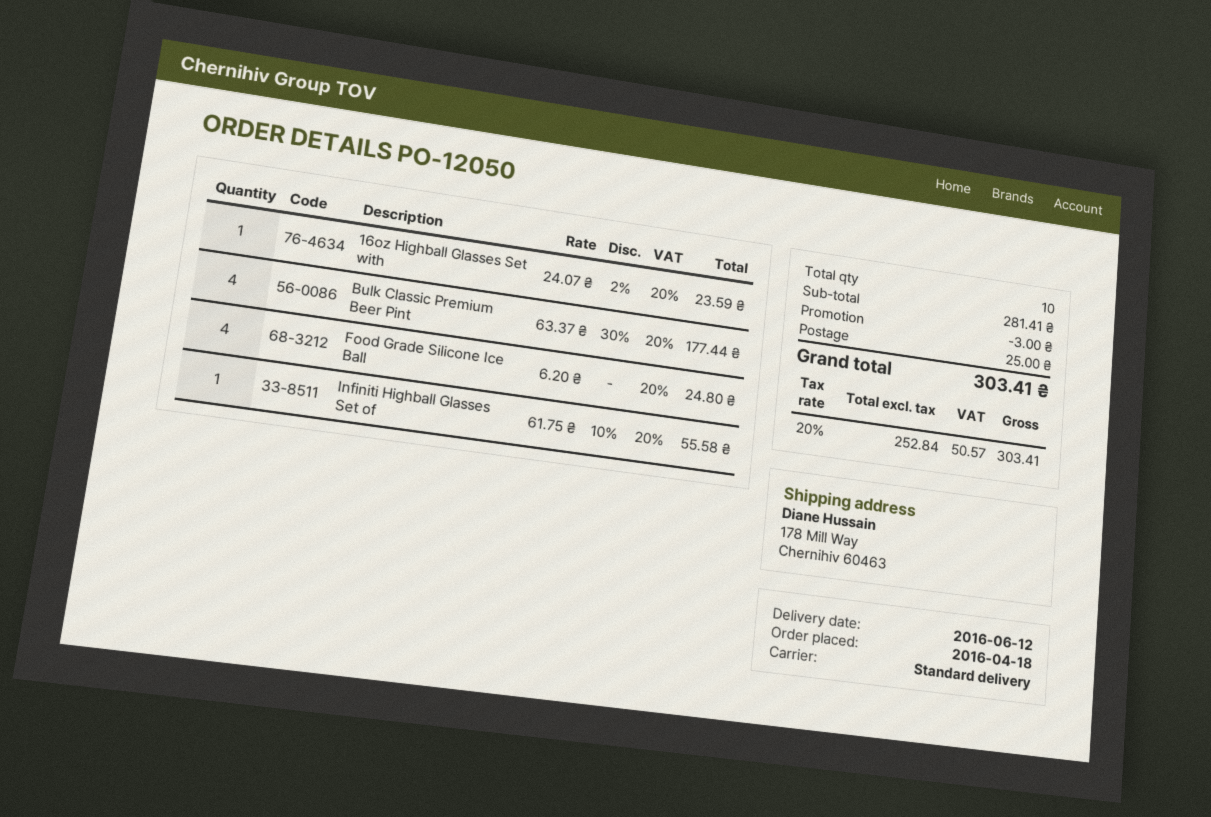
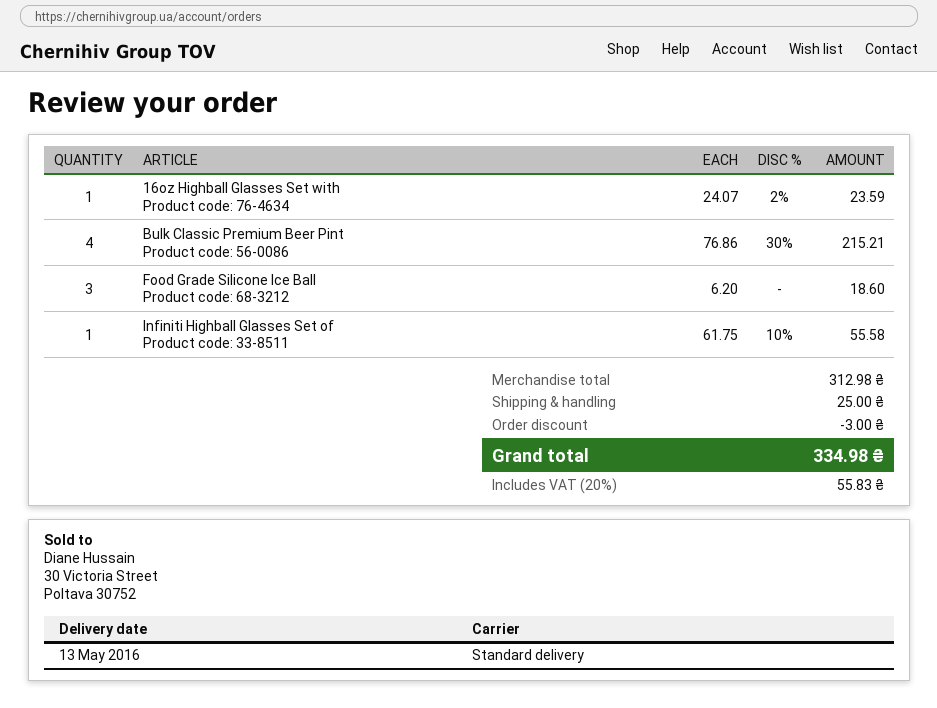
delivery date: 2016-06-12 -> 2016-05-13
Bulk Classic Premium Beer Pint: 4 x 63.37 - 30% = 177.44 -> 4 x 76.86 - 30% = 215.21
Food Grade Silicone Ice Ball: 4 x 6.20 = 24.80 -> 3 x 6.20 = 18.60
subtotal: 281.41 -> 312.98
tax: 20% = 50.57 -> 20% = 55.83
total: 303.41 -> 334.98

